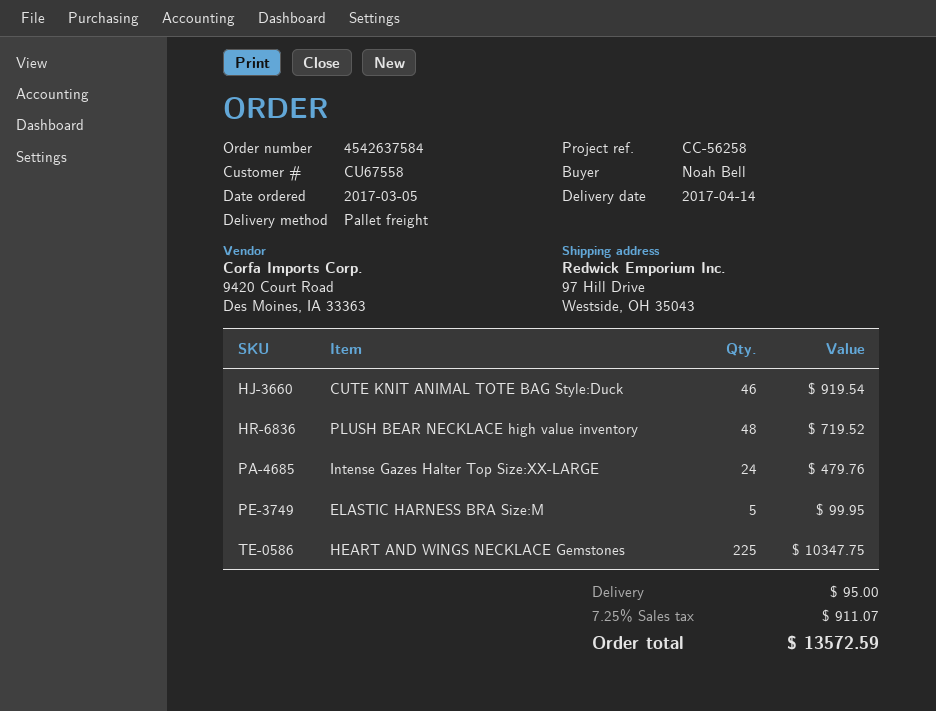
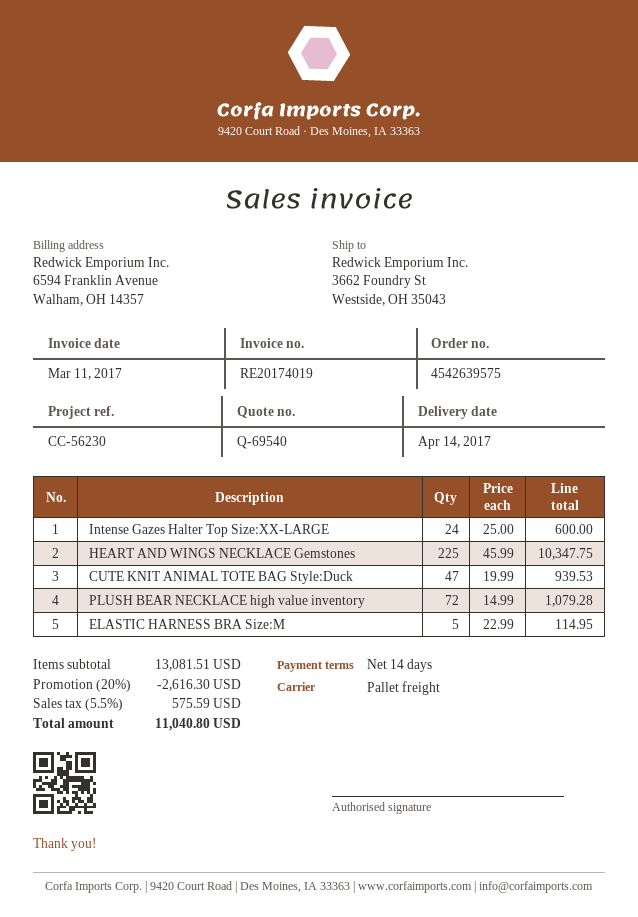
order number: 4542637584 -> 4542639575
reference: CC-56258 -> CC-56230
ship to: 97 Hill Drive, Westside, OH 35043 -> 3662 Foundry St, Westside, OH 35043
CUTE KNIT ANIMAL TOTE BAG Style:Duck: 46 for 919.54 -> 47 for 939.53
PLUSH BEAR NECKLACE high value inventory: 48 for 719.52 -> 72 for 1079.28
Intense Gazes Halter Top Size:XX-LARGE: 24 for 479.76 -> 24 for 600.00
ELASTIC HARNESS BRA Size:M: 5 for 99.95 -> 5 for 114.95
discount: none -> 20% = 2616.30
shipping: 95.00 -> none
tax: 7.25% = 911.07 -> 5.5% = 575.59
total: 13572.59 -> 11040.80

